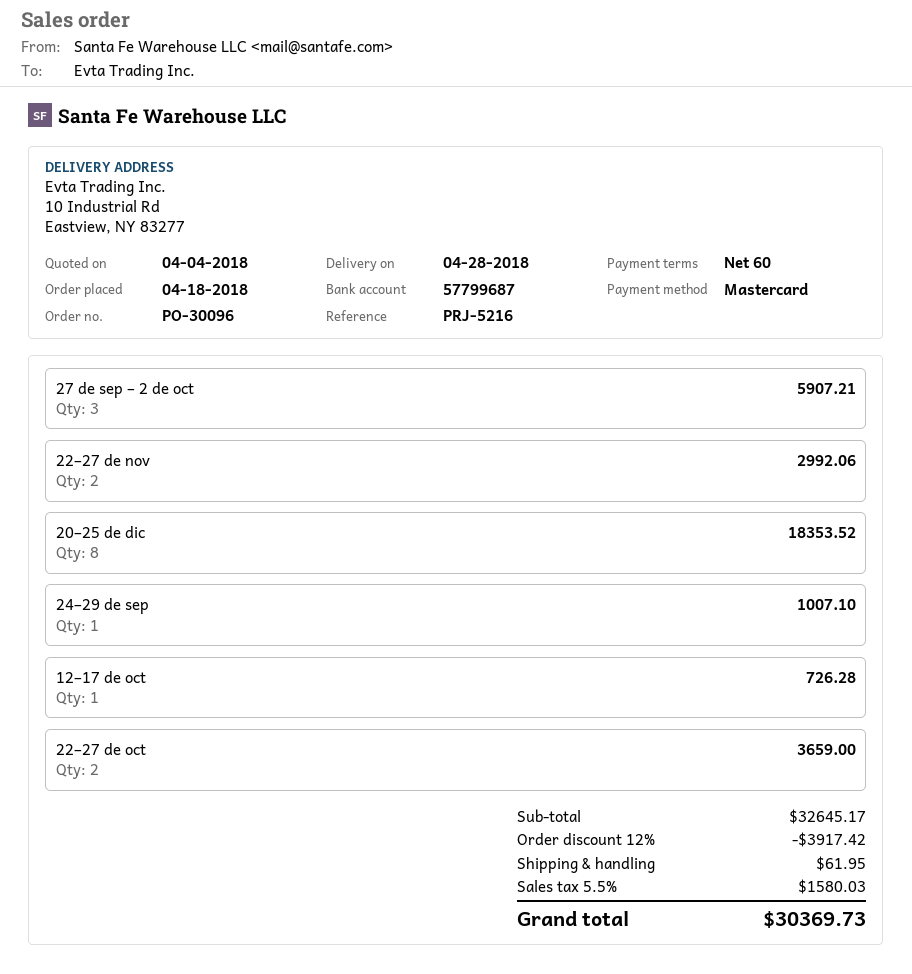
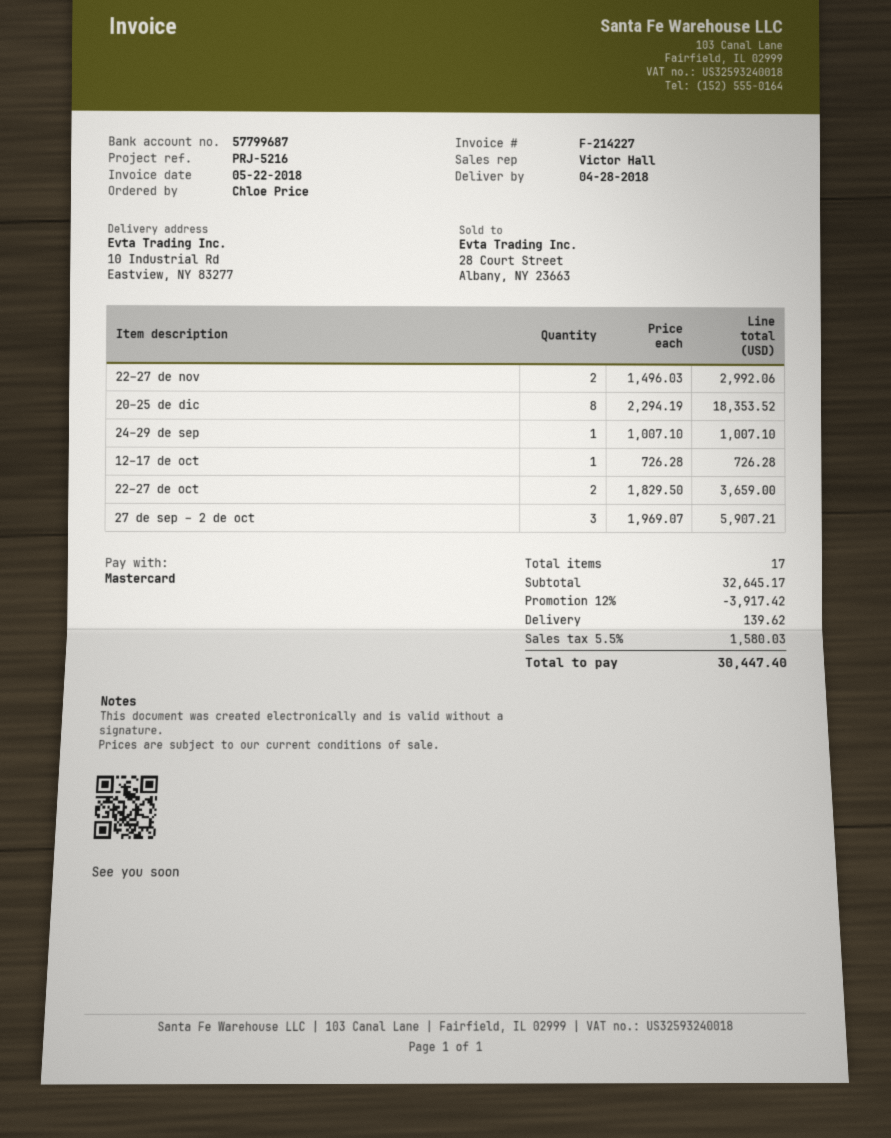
shipping: 61.95 -> 139.62
total: 30369.73 -> 30447.40

